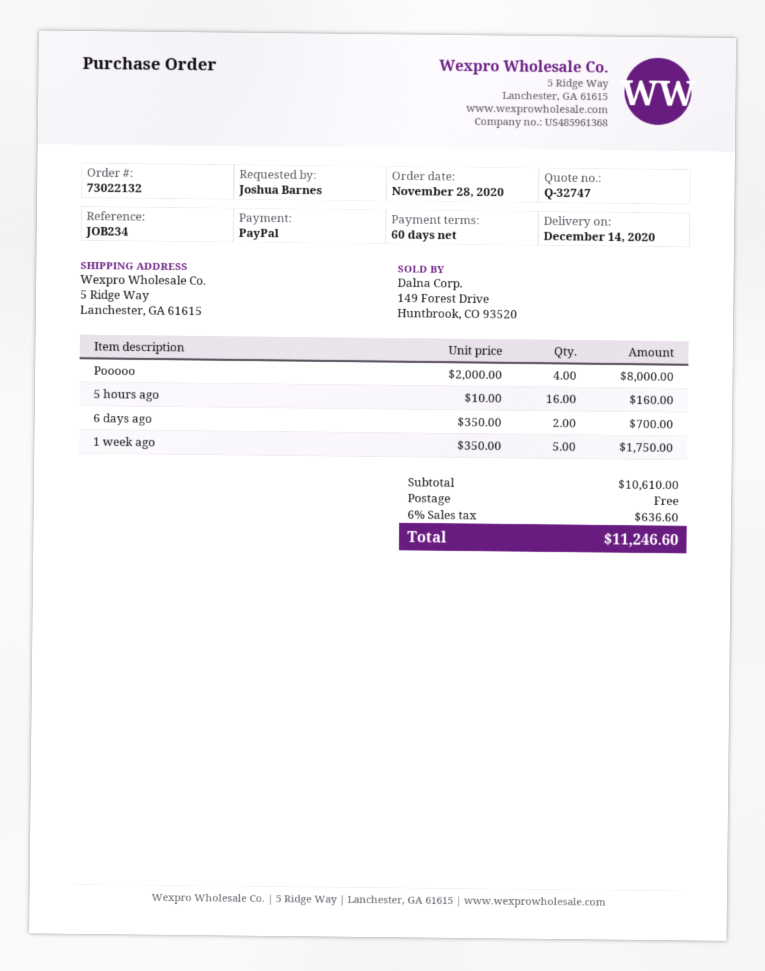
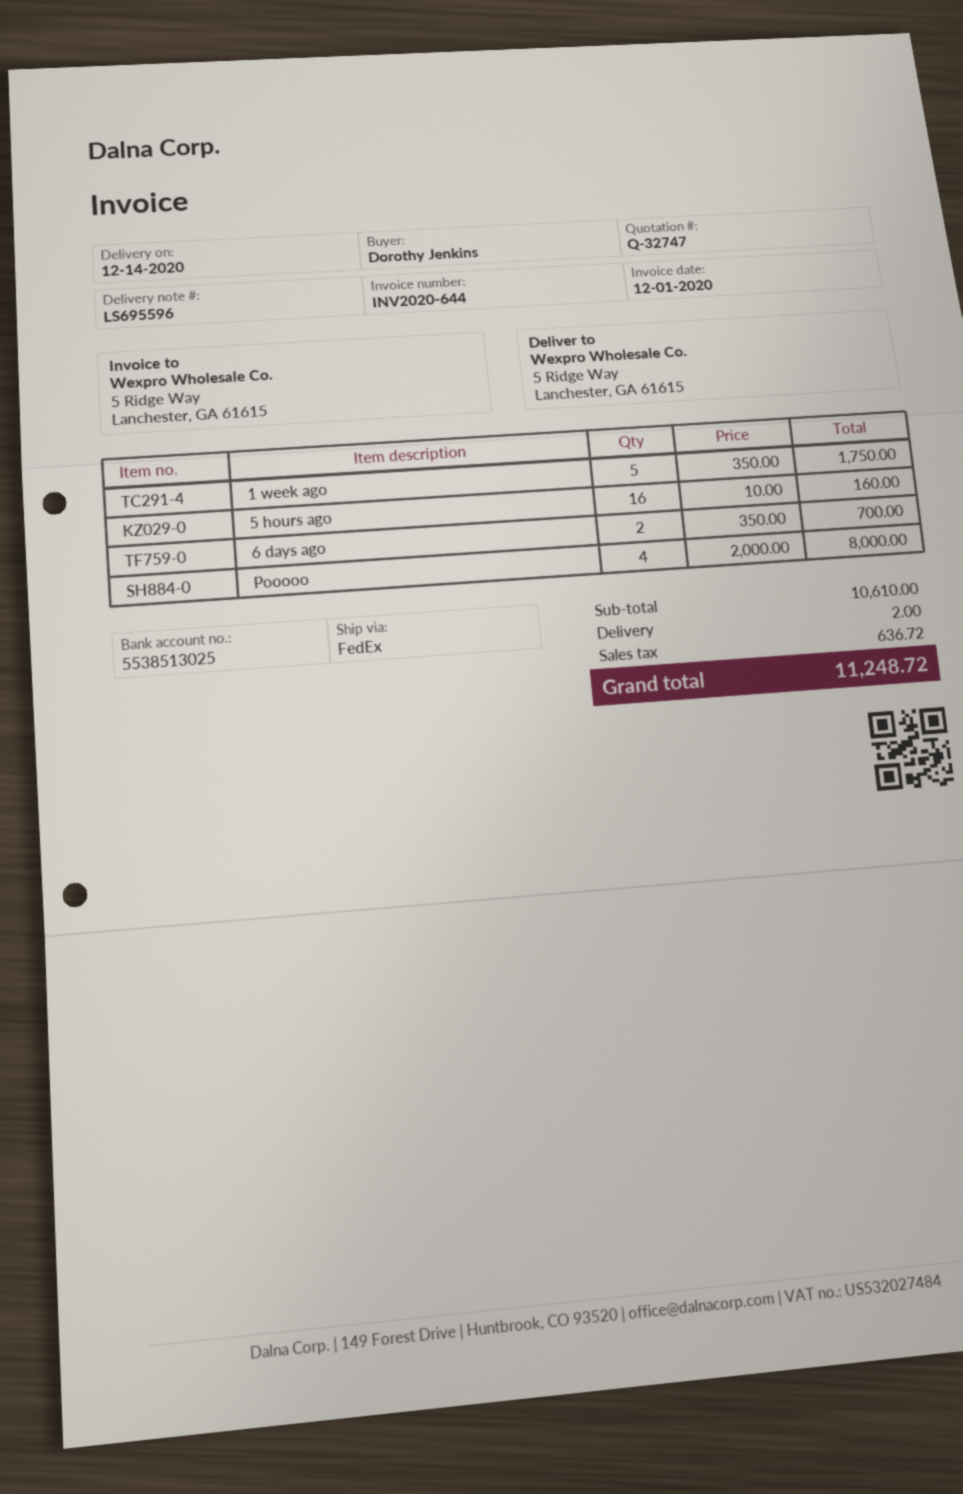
ordered by: Joshua Barnes -> Dorothy Jenkins
shipping: 0.00 -> 2.00
tax: 636.60 -> 636.72
total: 11246.60 -> 11248.72

